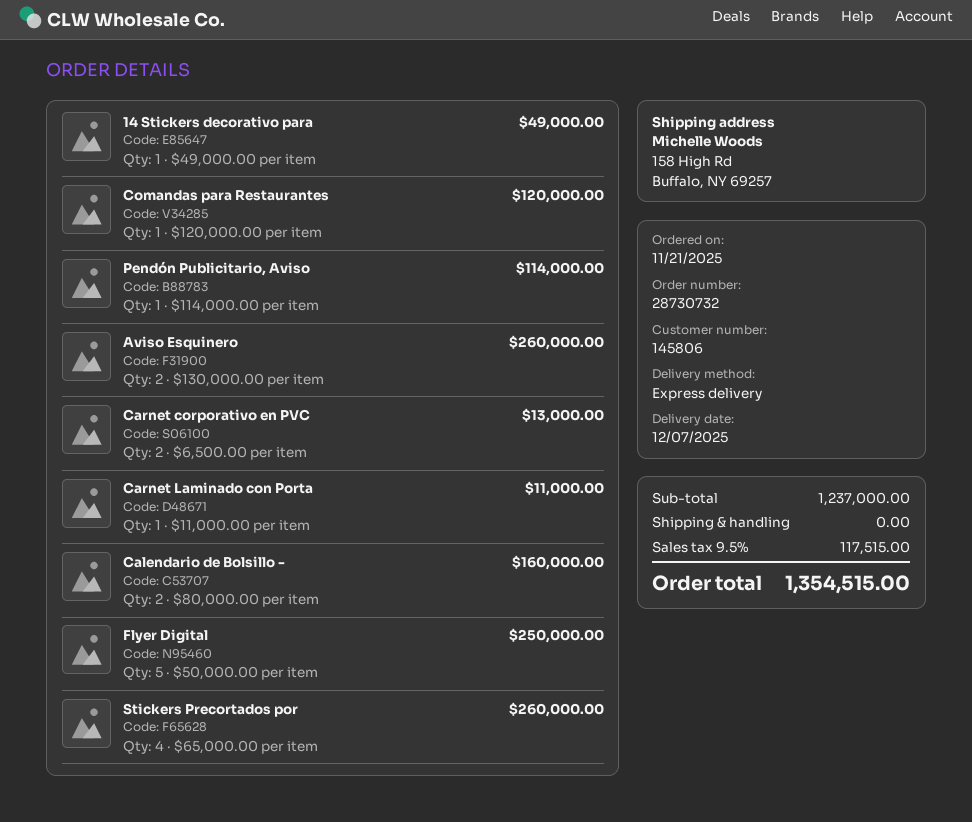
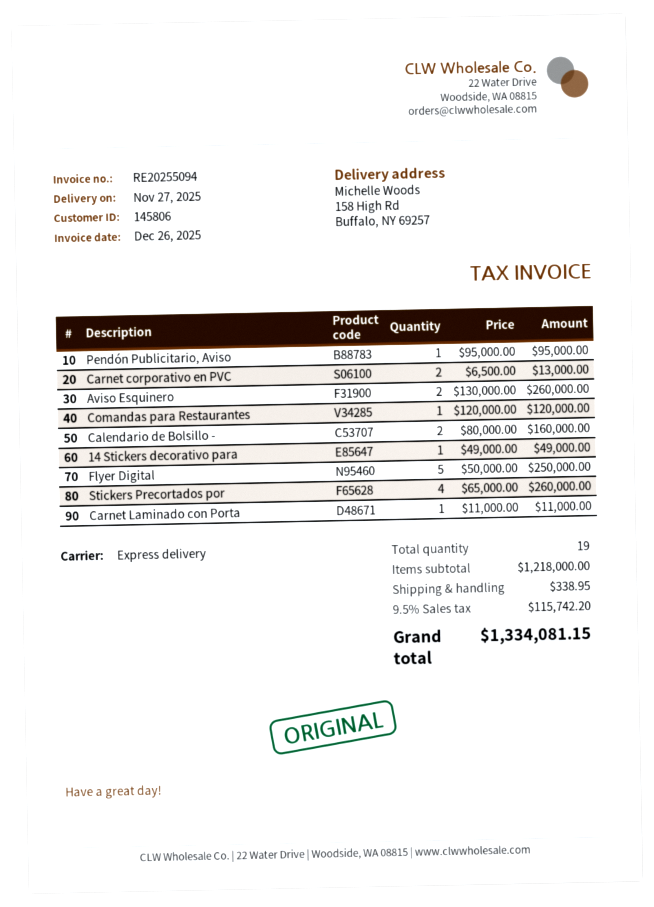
delivery date: 2025-12-07 -> 2025-11-27
Pendón Publicitario, Aviso: 1 x 114000.00 = 114000.00 -> 1 x 95000.00 = 95000.00
subtotal: 1237000.00 -> 1218000.00
shipping: 0.00 -> 338.95
tax: 9.5% = 117515.00 -> 9.5% = 115742.20
total: 1354515.00 -> 1334081.15

